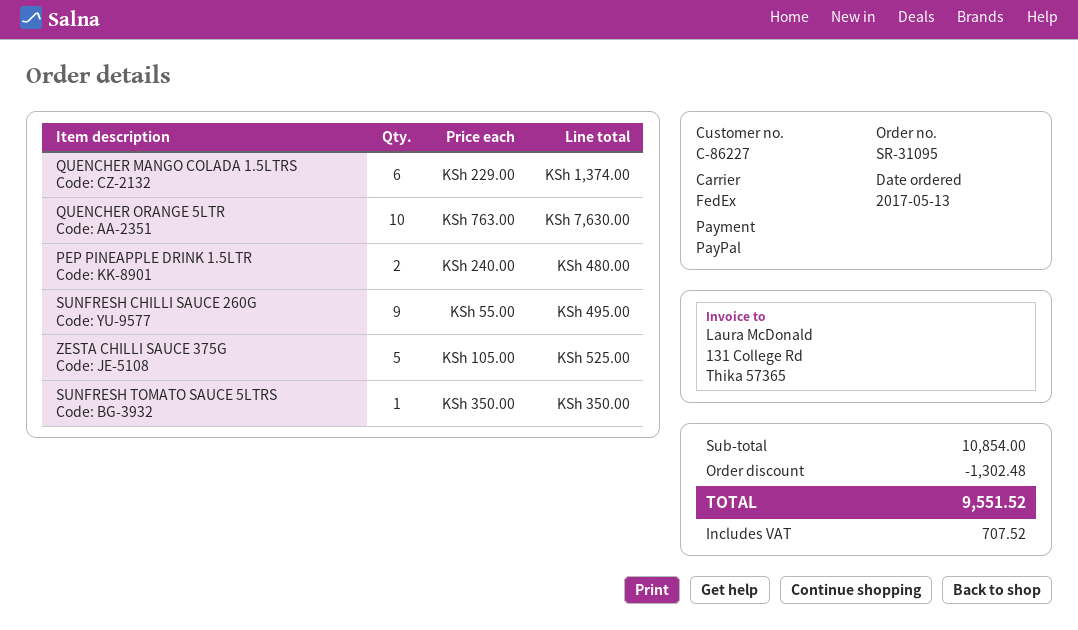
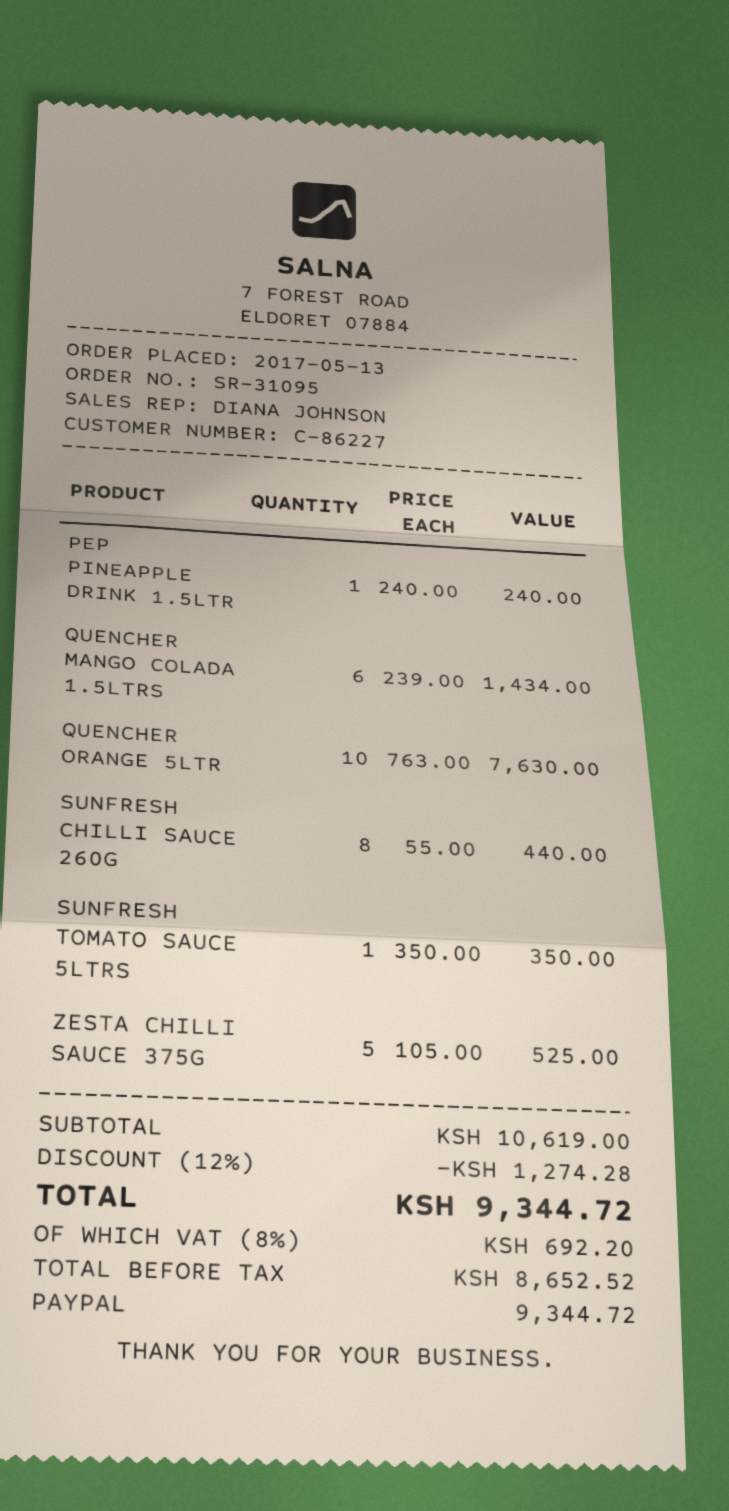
QUENCHER MANGO COLADA 1.5LTRS: 6 x 229.00 = 1374.00 -> 6 x 239.00 = 1434.00
PEP PINEAPPLE DRINK 1.5LTR: 2 x 240.00 = 480.00 -> 1 x 240.00 = 240.00
SUNFRESH CHILLI SAUCE 260G: 9 x 55.00 = 495.00 -> 8 x 55.00 = 440.00
subtotal: 10854.00 -> 10619.00
discount: 1302.48 -> 1274.28
tax: 707.52 -> 692.20
total: 9551.52 -> 9344.72

